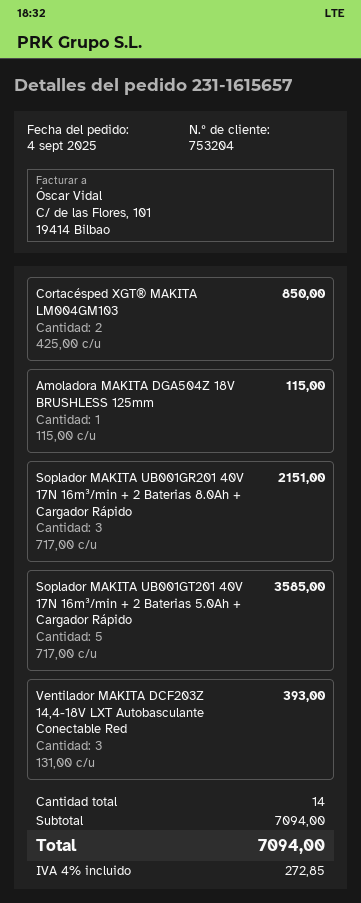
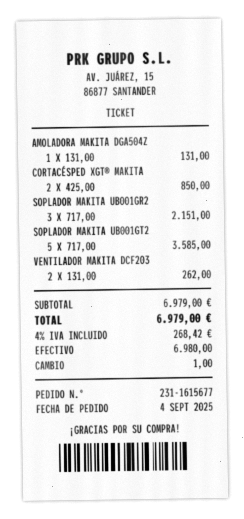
order number: 231-1615657 -> 231-1615677
Amoladora MAKITA DGA504Z 18V BRUSHLESS 125mm: 1 x 115.00 = 115.00 -> 1 x 131.00 = 131.00
Ventilador MAKITA DCF203Z 14,4-18V LXT Autobasculante Conectable Red: 3 x 131.00 = 393.00 -> 2 x 131.00 = 262.00
subtotal: 7094.00 -> 6979.00
tax: 4% = 272.85 -> 4% = 268.42
total: 7094.00 -> 6979.00

